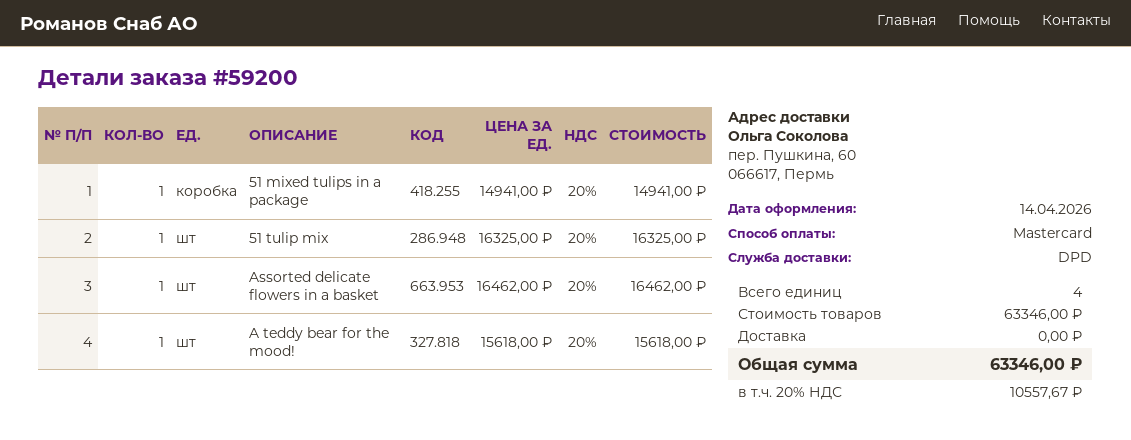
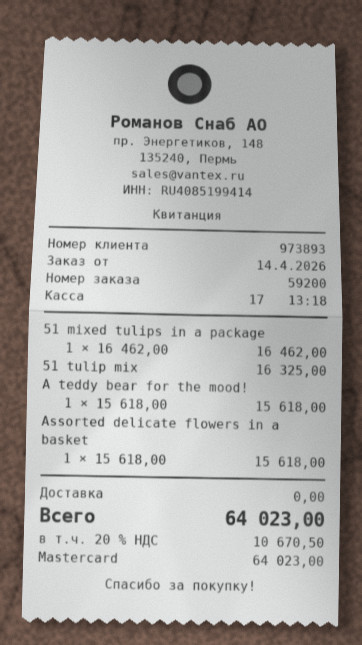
51 mixed tulips in a package: 1 x 14941.00 = 14941.00 -> 1 x 16462.00 = 16462.00
Assorted delicate flowers in a basket: 1 x 16462.00 = 16462.00 -> 1 x 15618.00 = 15618.00
tax: 20% = 10557.67 -> 20% = 10670.50
total: 63346.00 -> 64023.00

